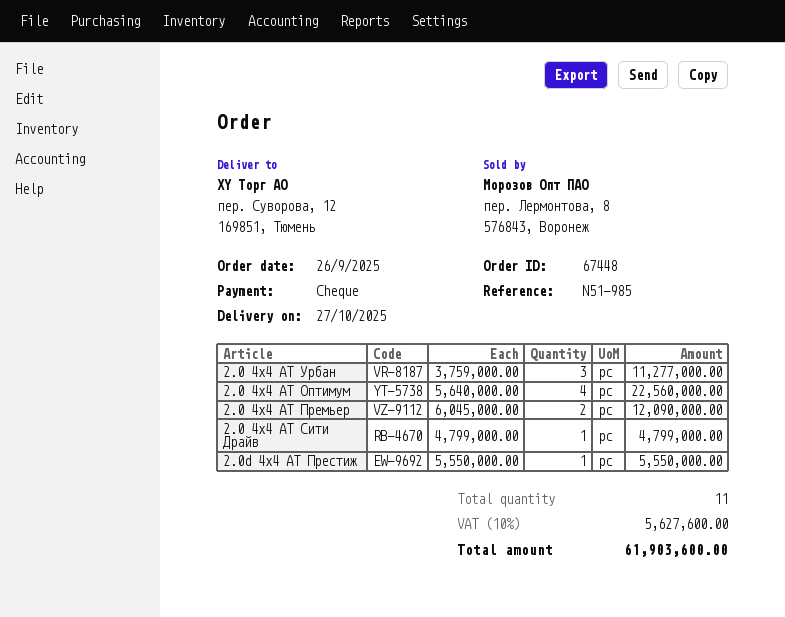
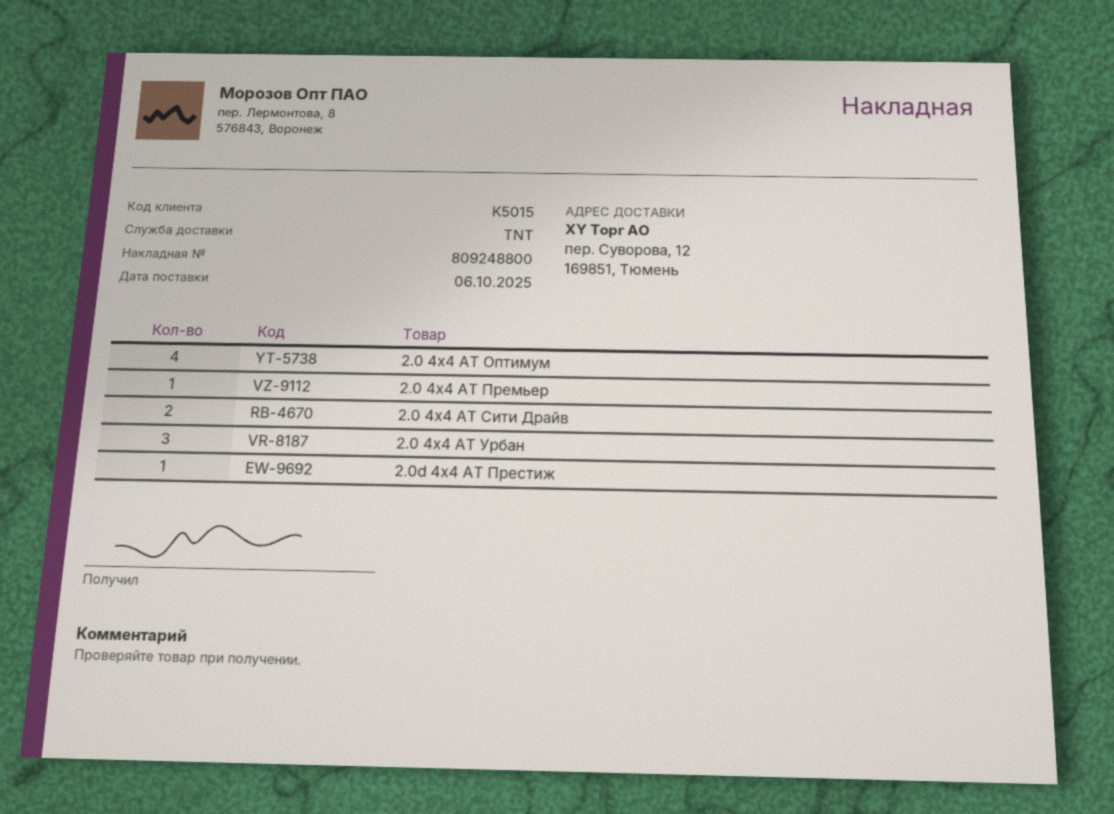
delivery date: 2025-10-27 -> 2025-10-06
2.0 4x4 AT Премьер: 2 -> 1
2.0 4x4 AT Сити Драйв: 1 -> 2

